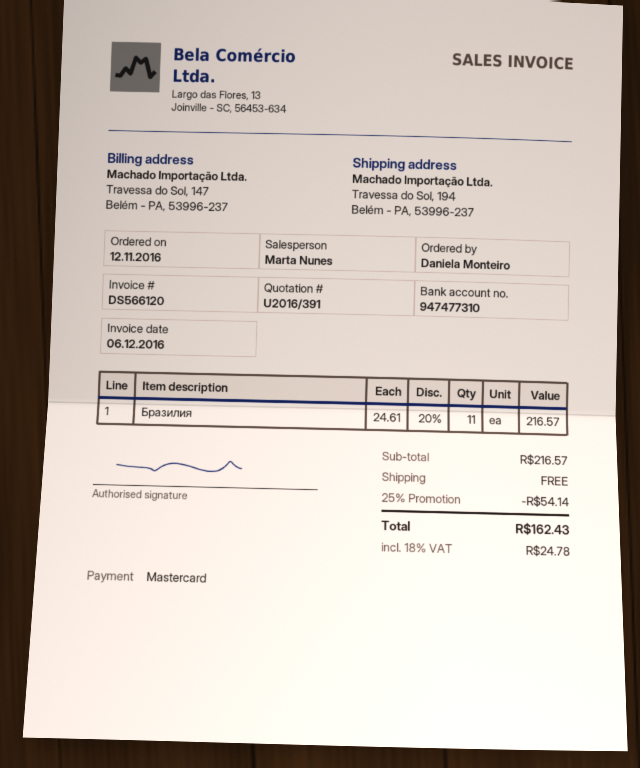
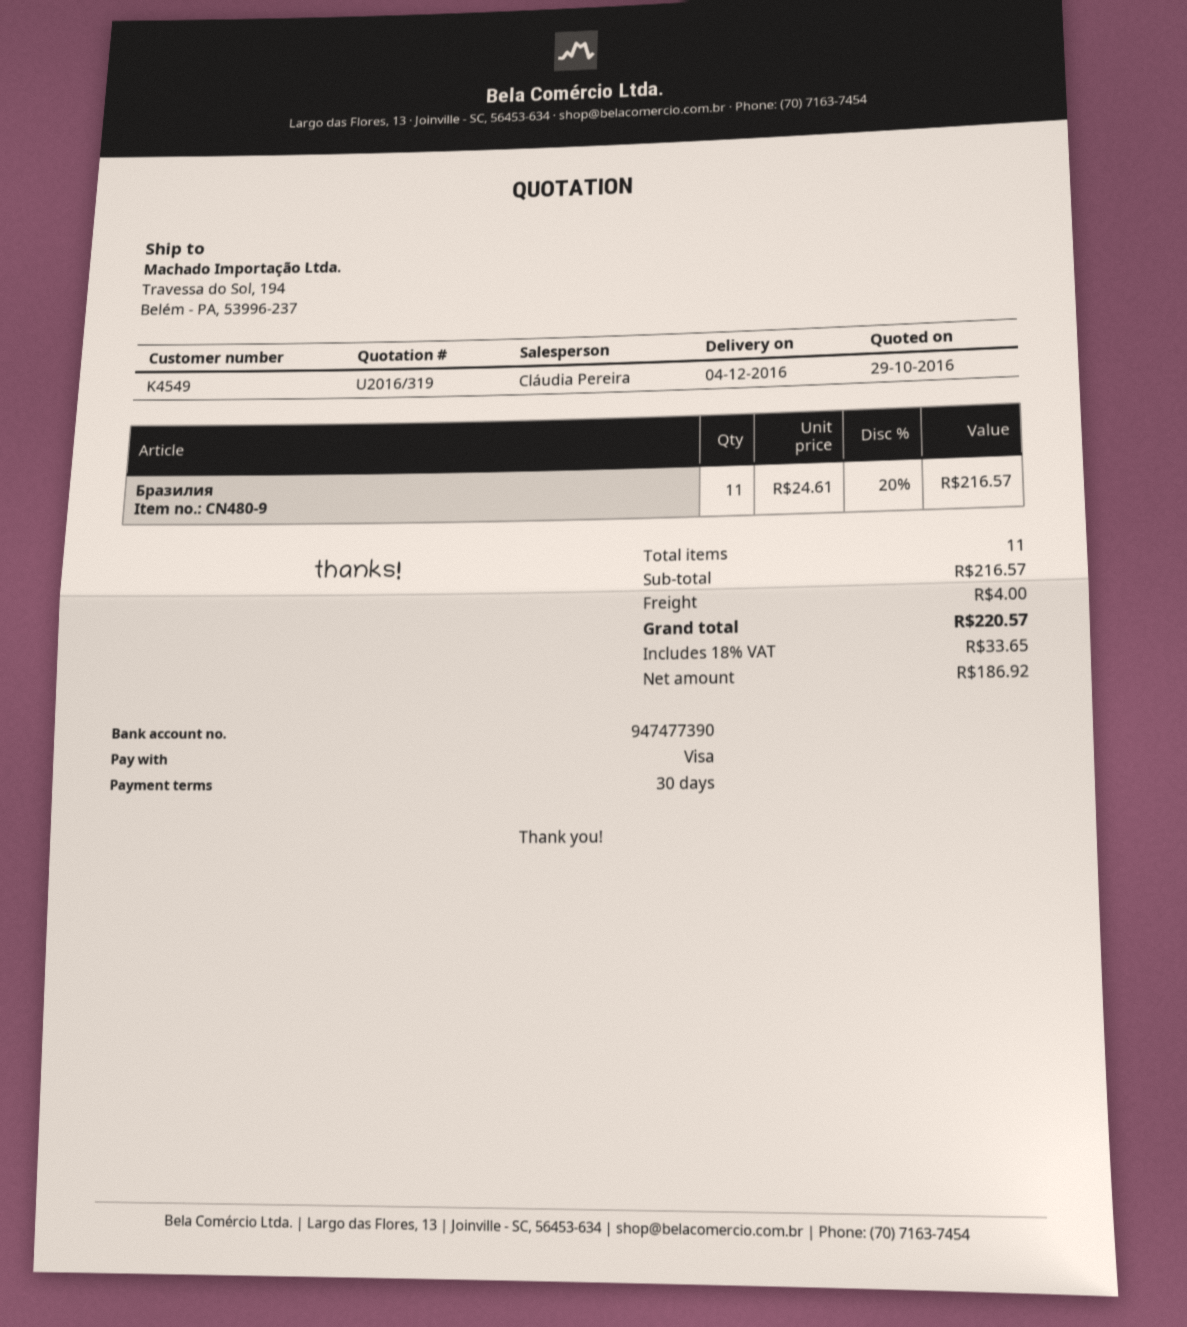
quote number: U2016/391 -> U2016/319
sales rep: Marta Nunes -> Cláudia Pereira
payment method: Mastercard -> Visa
bank account: 947477310 -> 947477390
discount: 25% = 54.14 -> none
shipping: 0.00 -> 4.00
tax: 18% = 24.78 -> 18% = 33.65
total: 162.43 -> 220.57

